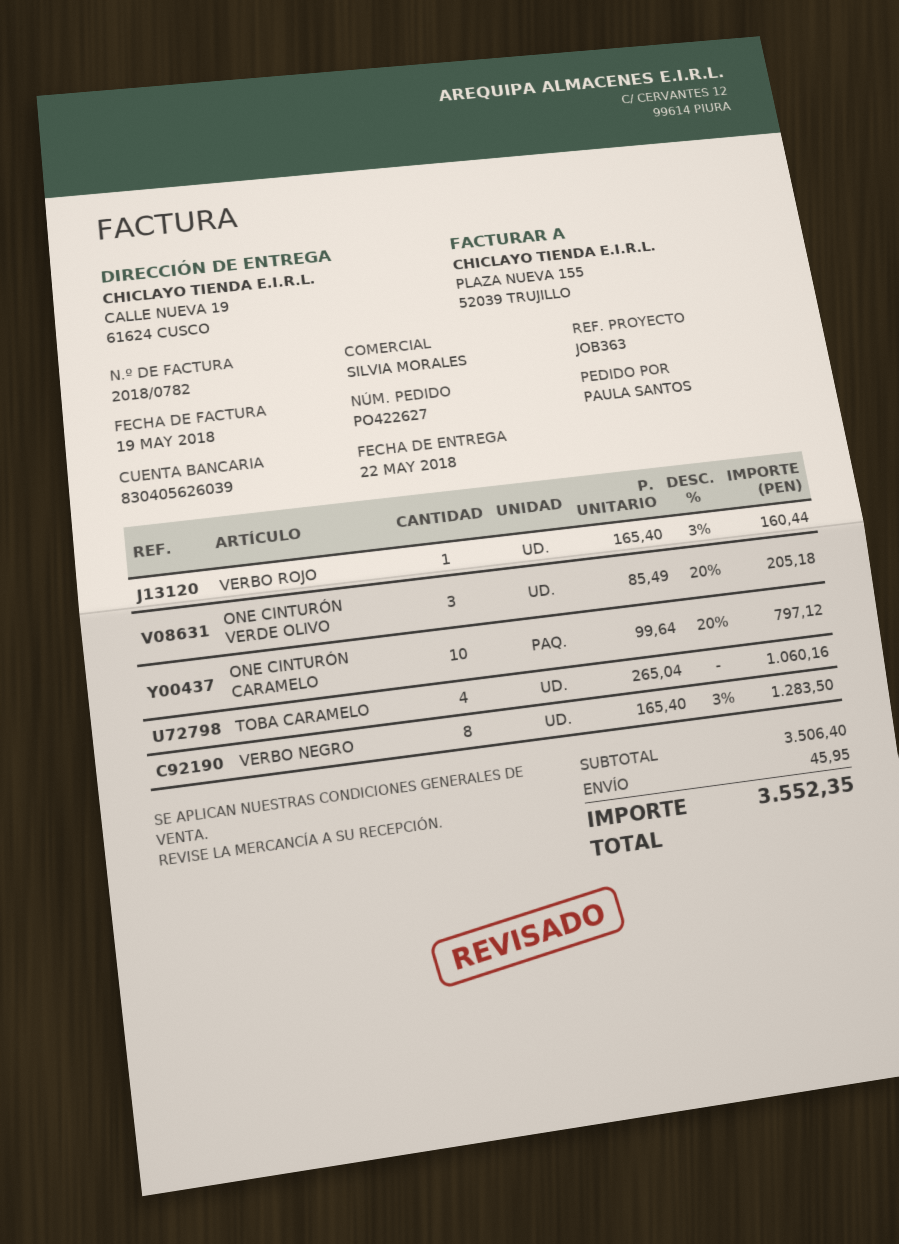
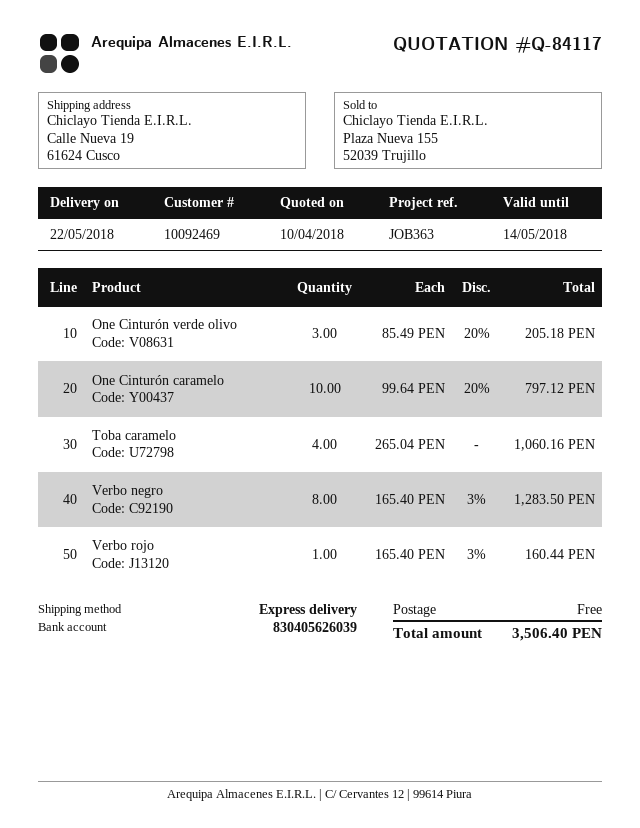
shipping: 45.95 -> 0.00
total: 3552.35 -> 3506.40

